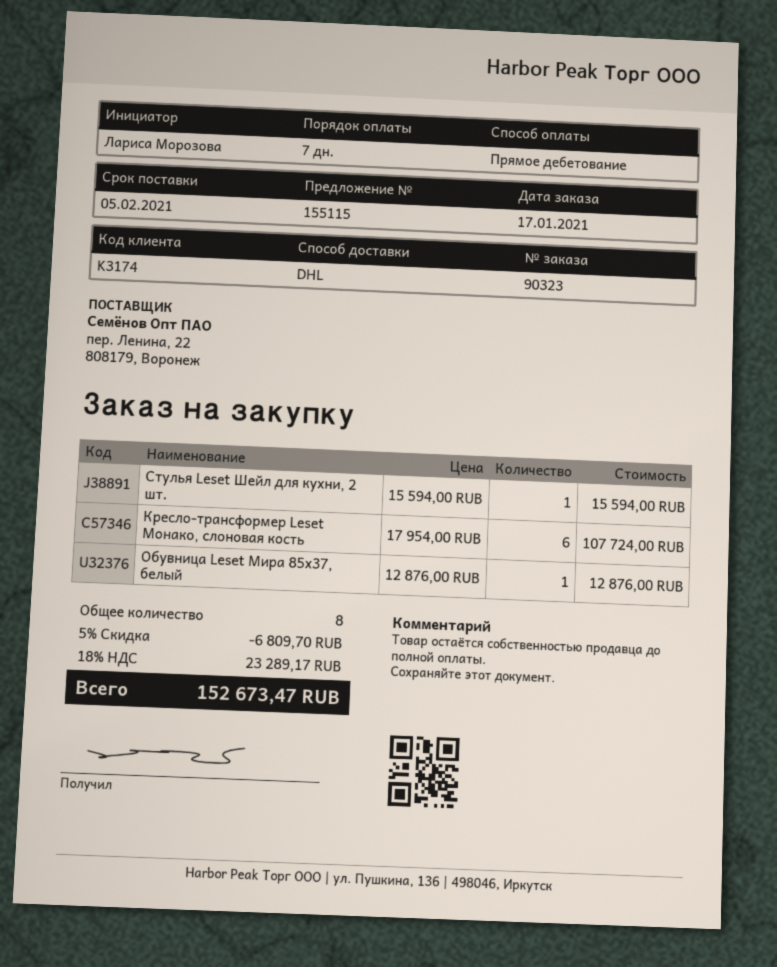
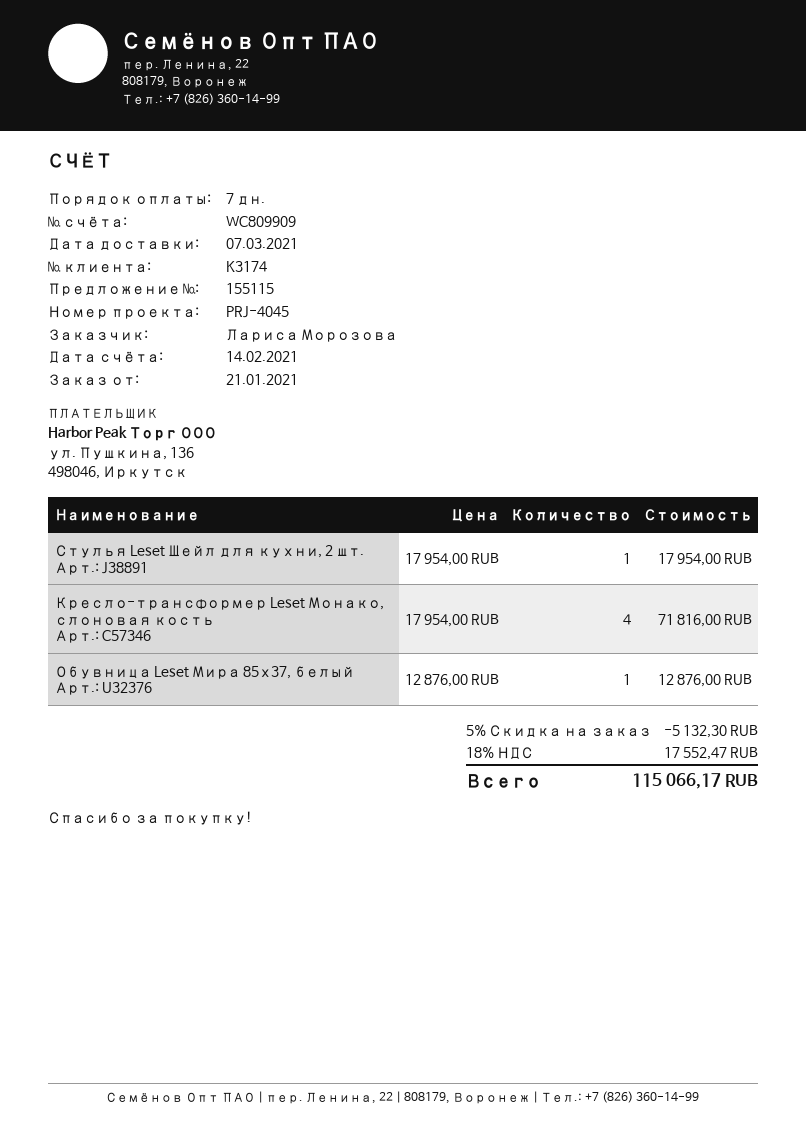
order date: 2021-01-17 -> 2021-01-21
delivery date: 2021-02-05 -> 2021-03-07
Стулья Leset Шейл для кухни, 2 шт.: 1 x 15594.00 = 15594.00 -> 1 x 17954.00 = 17954.00
Кресло-трансформер Leset Монако, слоновая кость: 6 x 17954.00 = 107724.00 -> 4 x 17954.00 = 71816.00
discount: 5% = 6809.70 -> 5% = 5132.30
tax: 18% = 23289.17 -> 18% = 17552.47
total: 152673.47 -> 115066.17

